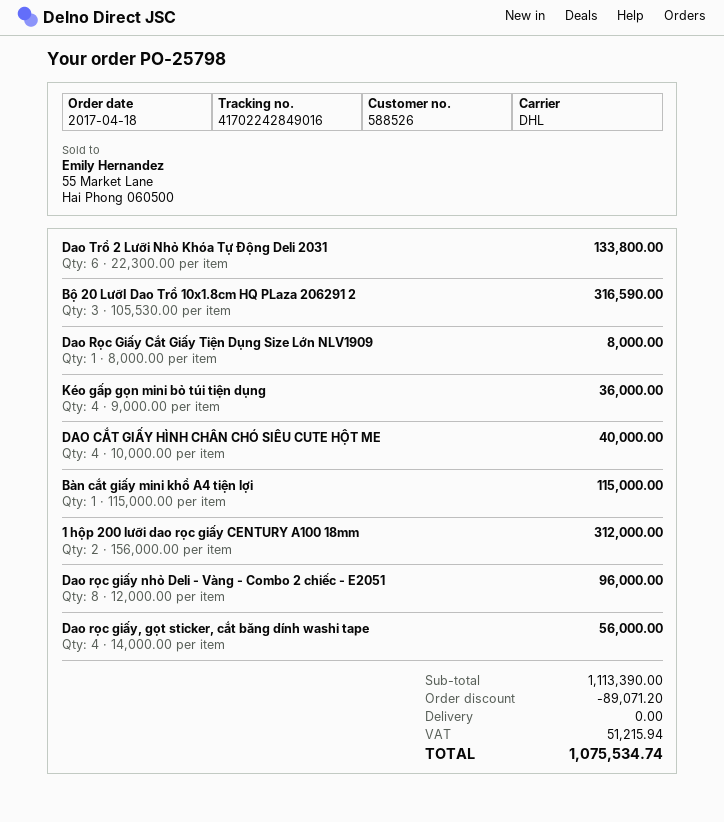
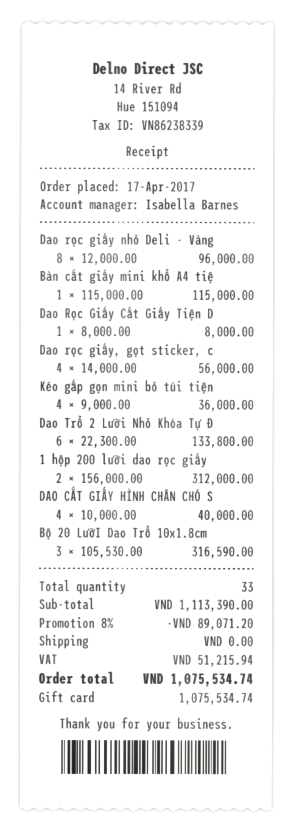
order date: 2017-04-18 -> 2017-04-17

